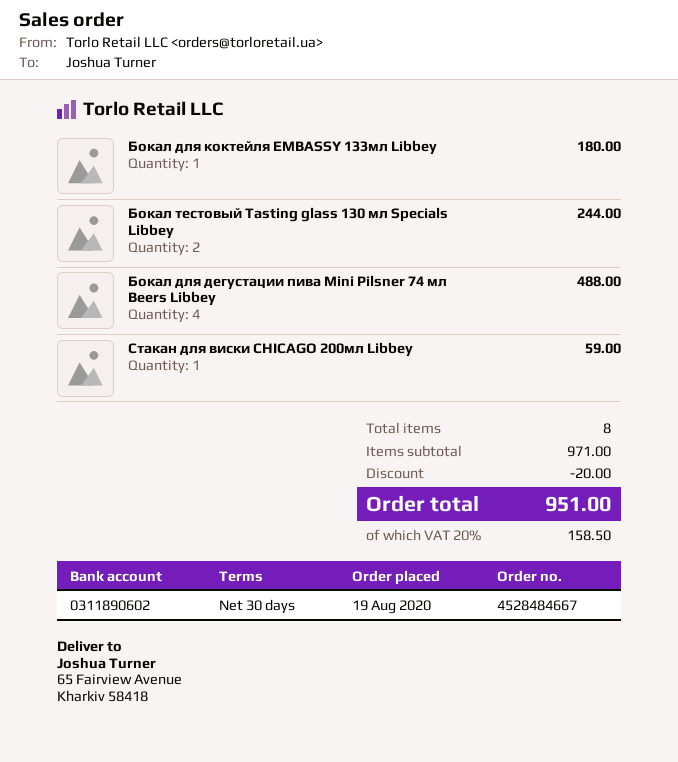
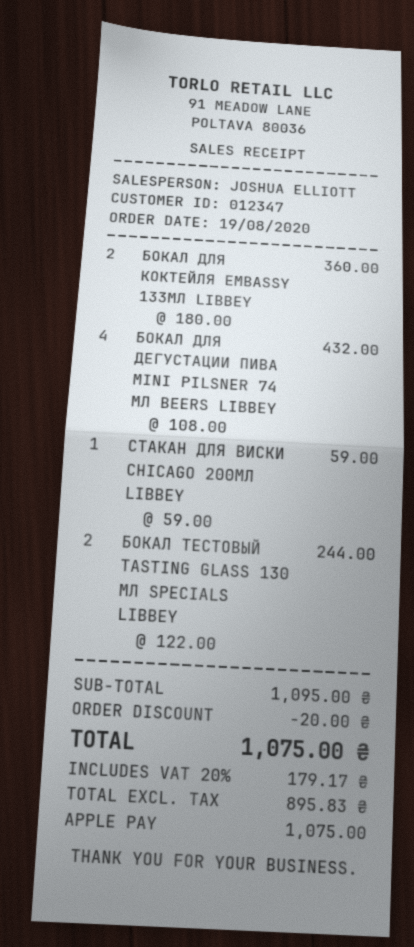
Бокал для коктейля EMBASSY 133мл Libbey: 1 for 180.00 -> 2 for 360.00
Бокал для дегустации пива Mini Pilsner 74 мл Beers Libbey: 4 for 488.00 -> 4 for 432.00
subtotal: 971.00 -> 1095.00
tax: 20% = 158.50 -> 20% = 179.17
total: 951.00 -> 1075.00

